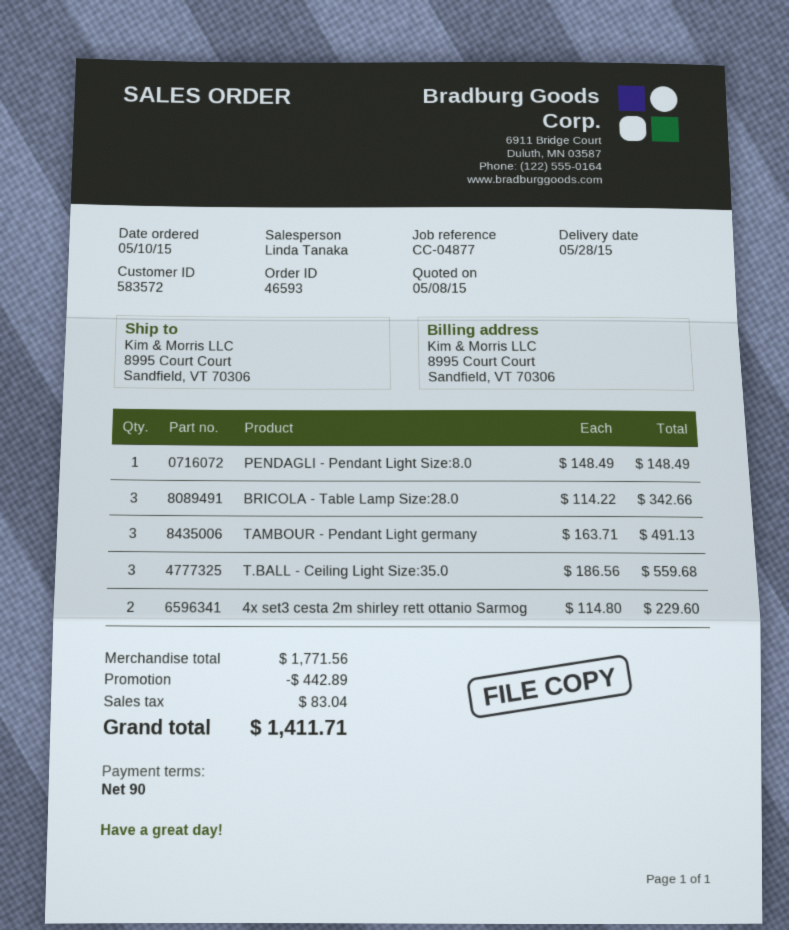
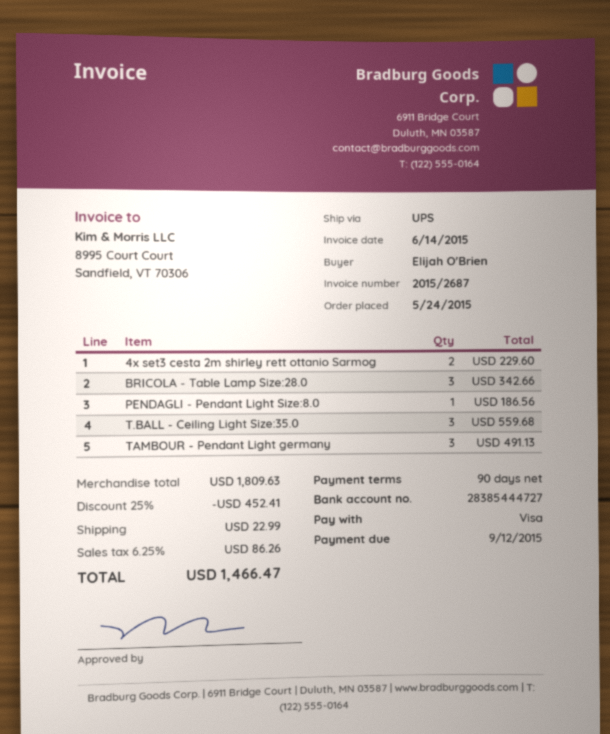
order date: 2015-05-10 -> 2015-05-24
PENDAGLI - Pendant Light Size:8.0: 1 for 148.49 -> 1 for 186.56
subtotal: 1771.56 -> 1809.63
discount: 442.89 -> 452.41
shipping: none -> 22.99
tax: 83.04 -> 86.26
total: 1411.71 -> 1466.47

